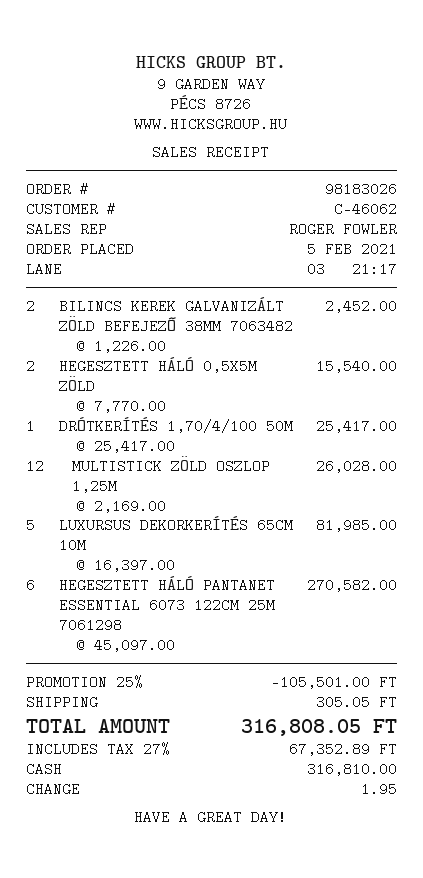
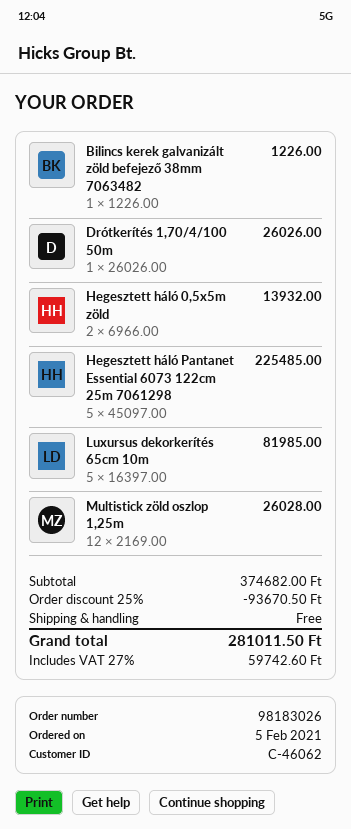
BILINCS KEREK GALVANIZÁLT ZÖLD BEFEJEZŐ 38MM 7063482: 2 x 1226.00 = 2452.00 -> 1 x 1226.00 = 1226.00
HEGESZTETT HÁLÓ 0,5X5M ZÖLD: 2 x 7770.00 = 15540.00 -> 2 x 6966.00 = 13932.00
DRÓTKERÍTÉS 1,70/4/100 50M: 1 x 25417.00 = 25417.00 -> 1 x 26026.00 = 26026.00
HEGESZTETT HÁLÓ PANTANET ESSENTIAL 6073 122CM 25M 7061298: 6 x 45097.00 = 270582.00 -> 5 x 45097.00 = 225485.00
discount: 25% = 105501.00 -> 25% = 93670.50
shipping: 305.05 -> 0.00
tax: 27% = 67352.89 -> 27% = 59742.60
total: 316808.05 -> 281011.50

